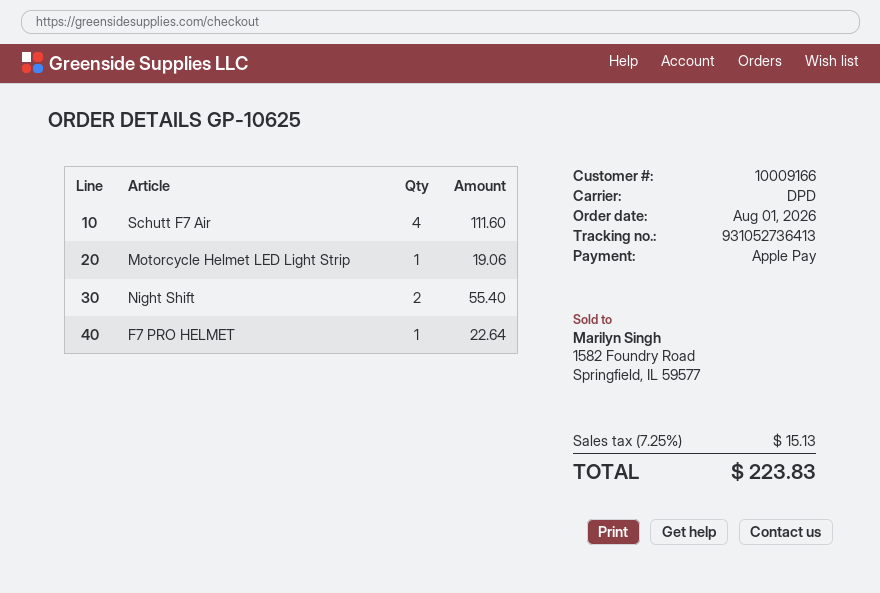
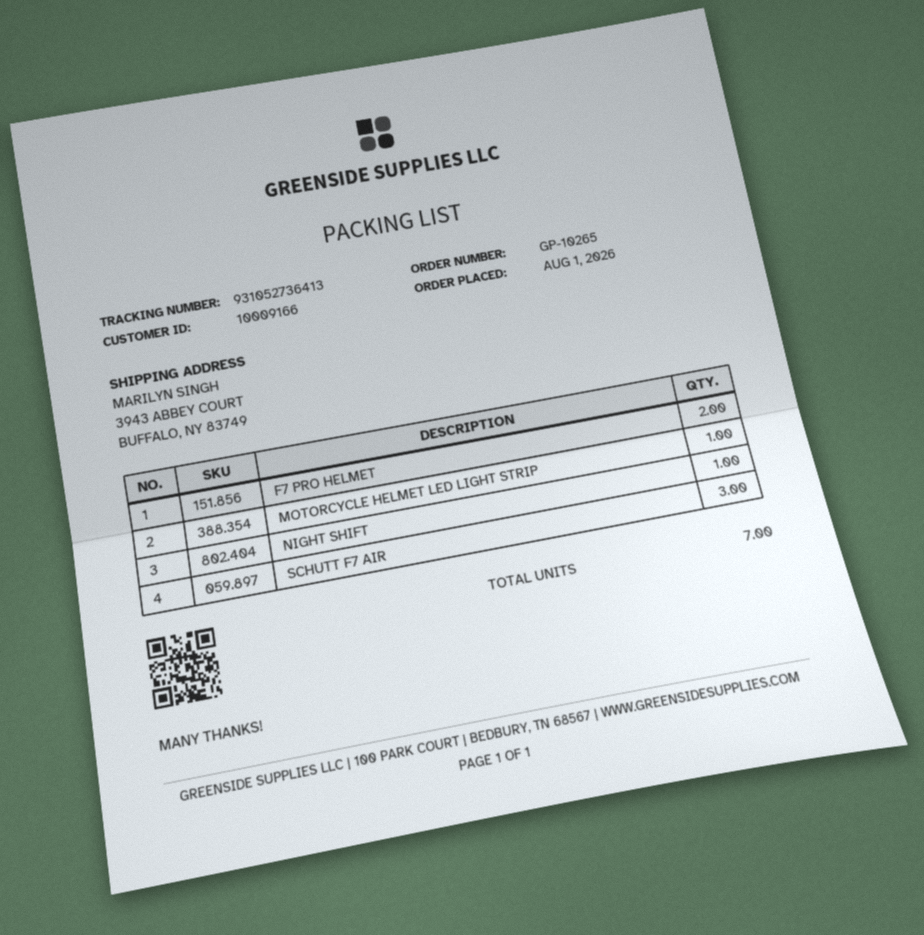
order number: GP-10625 -> GP-10265
Schutt F7 Air: 4 -> 3
Night Shift: 2 -> 1
F7 PRO HELMET: 1 -> 2

